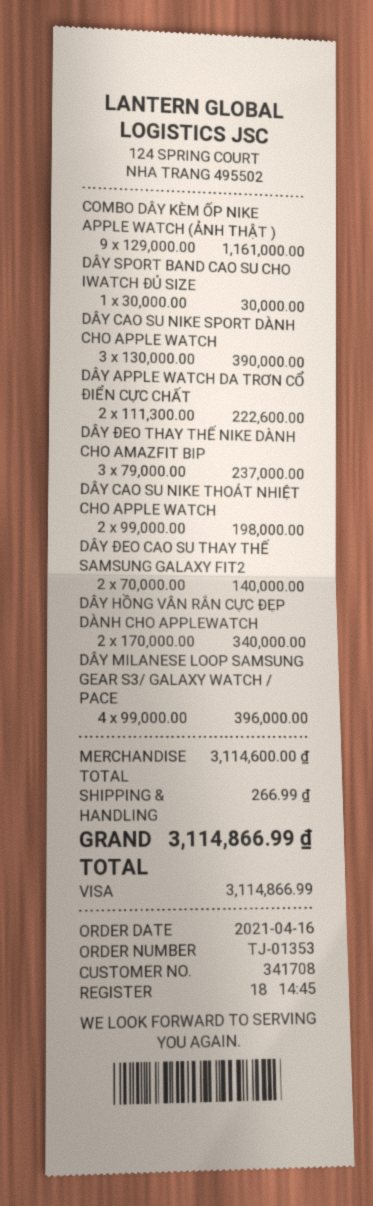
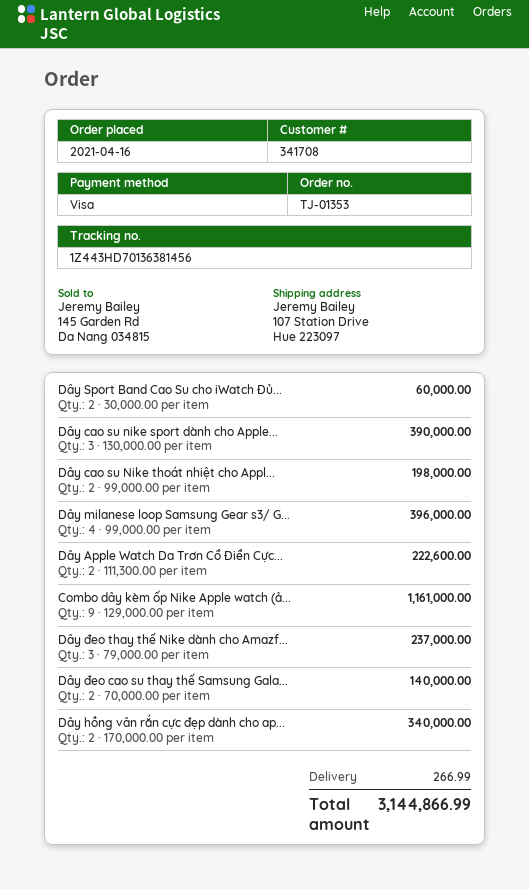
DÂY SPORT BAND CAO SU CHO IWATCH ĐỦ SIZE: 1 x 30000.00 = 30000.00 -> 2 x 30000.00 = 60000.00
total: 3114866.99 -> 3144866.99

